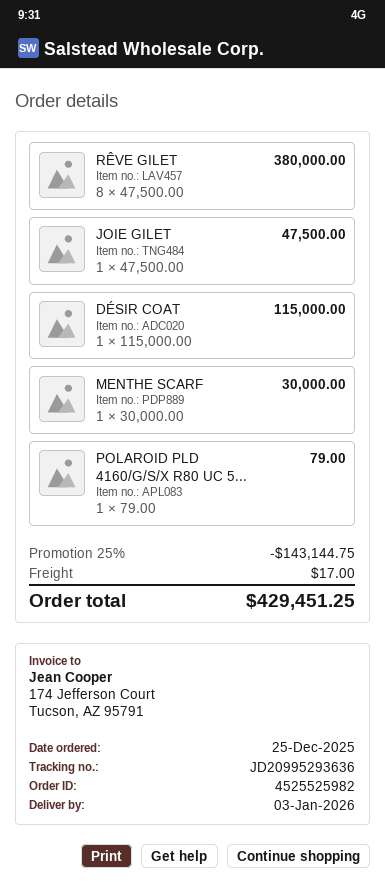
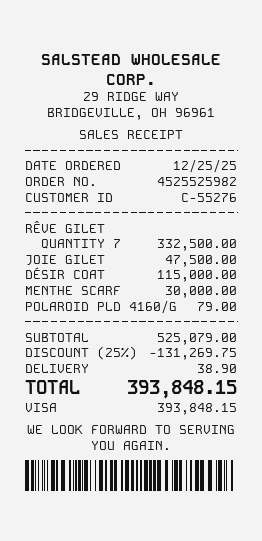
RÊVE GILET: 8 for 380000.00 -> 7 for 332500.00
discount: 25% = 143144.75 -> 25% = 131269.75
shipping: 17.00 -> 38.90
total: 429451.25 -> 393848.15

